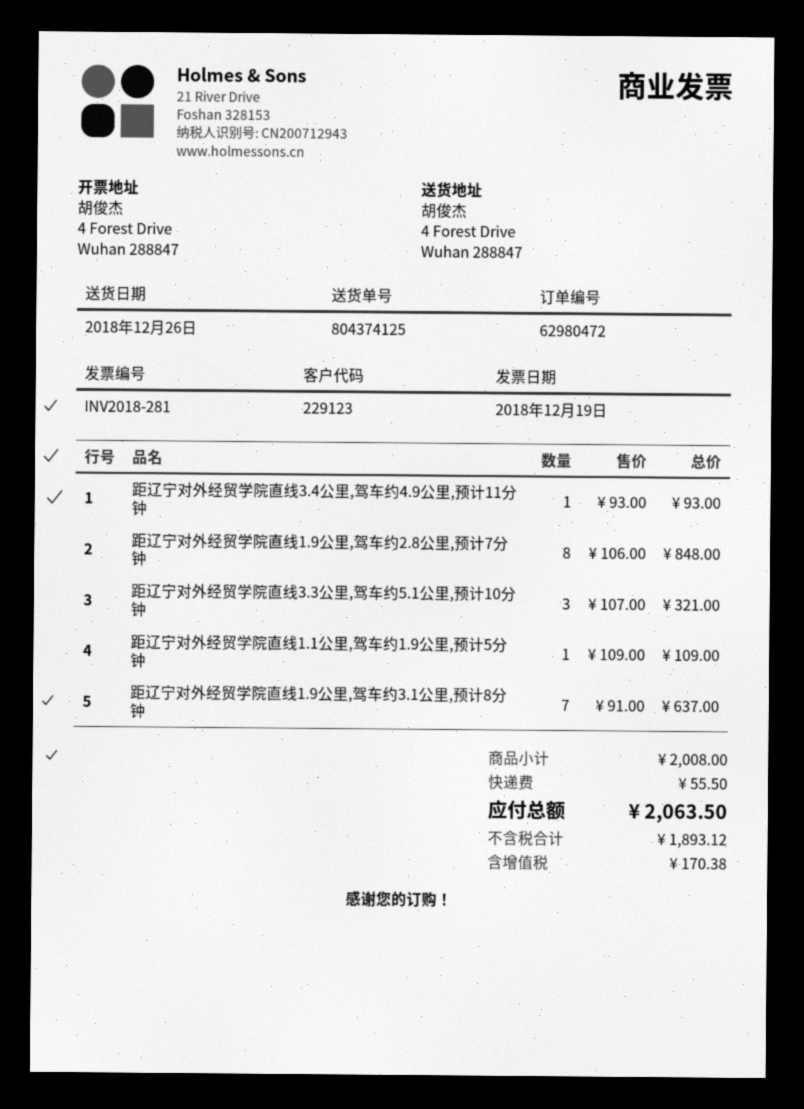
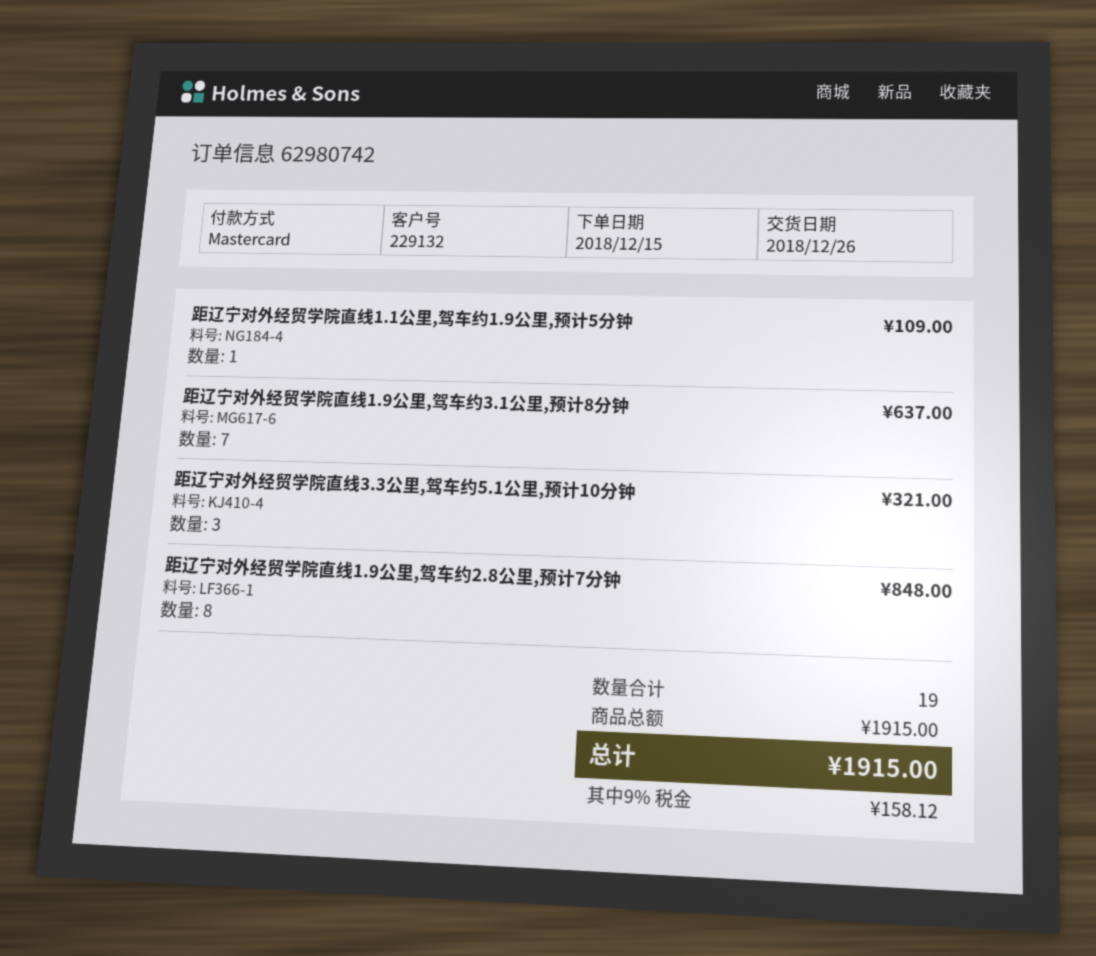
order number: 62980472 -> 62980742
customer number: 229123 -> 229132
距辽宁对外经贸学院直线3.4公里,驾车约4.9公里,预计11分钟: 1 for 93.00 -> none
subtotal: 2008.00 -> 1915.00
shipping: 55.50 -> none
tax: 170.38 -> 158.12
total: 2063.50 -> 1915.00

